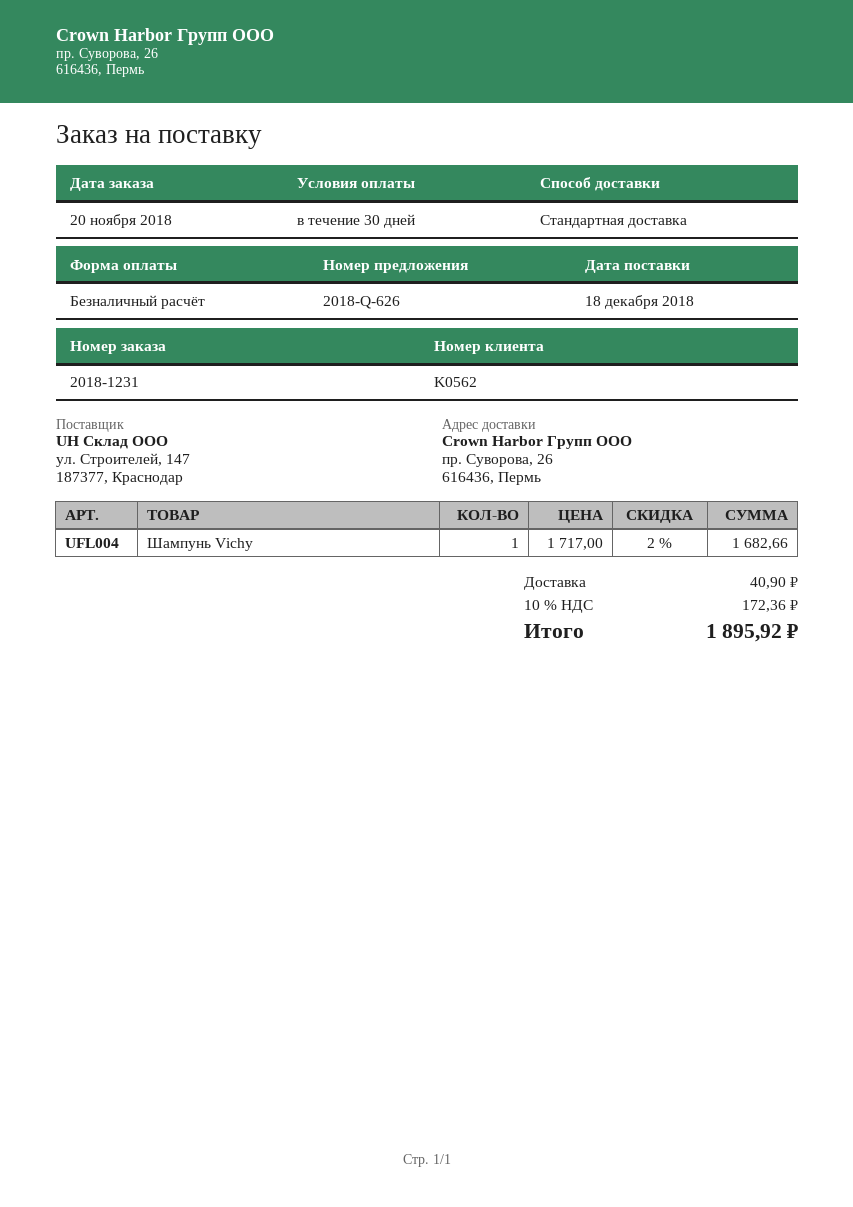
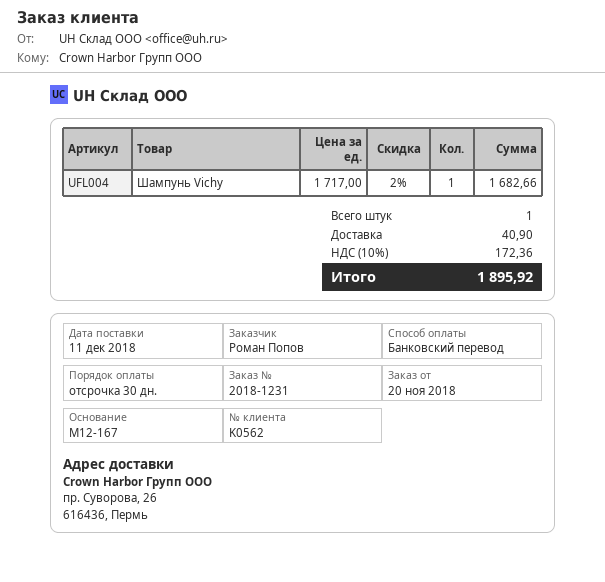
delivery date: 2018-12-18 -> 2018-12-11

